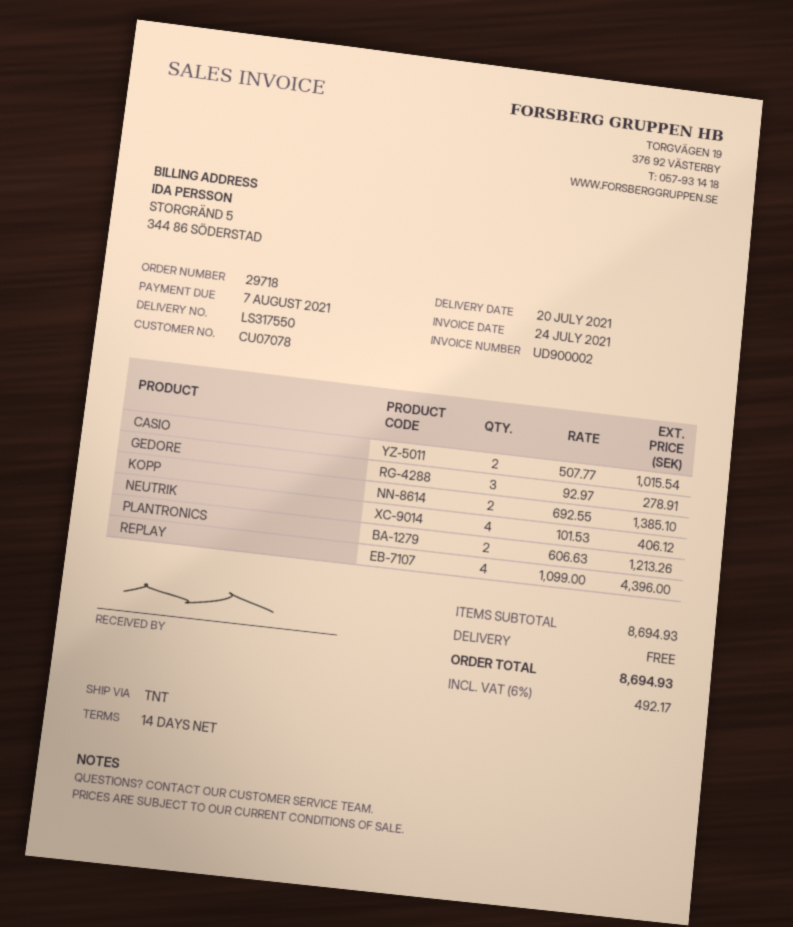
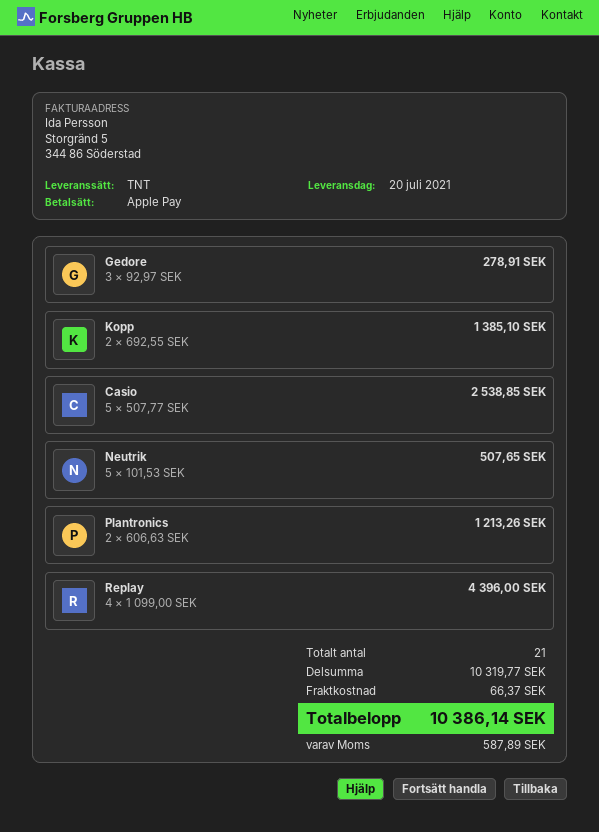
CASIO: 2 x 507.77 = 1015.54 -> 5 x 507.77 = 2538.85
NEUTRIK: 4 x 101.53 = 406.12 -> 5 x 101.53 = 507.65
subtotal: 8694.93 -> 10319.77
shipping: 0.00 -> 66.37
tax: 492.17 -> 587.89
total: 8694.93 -> 10386.14

